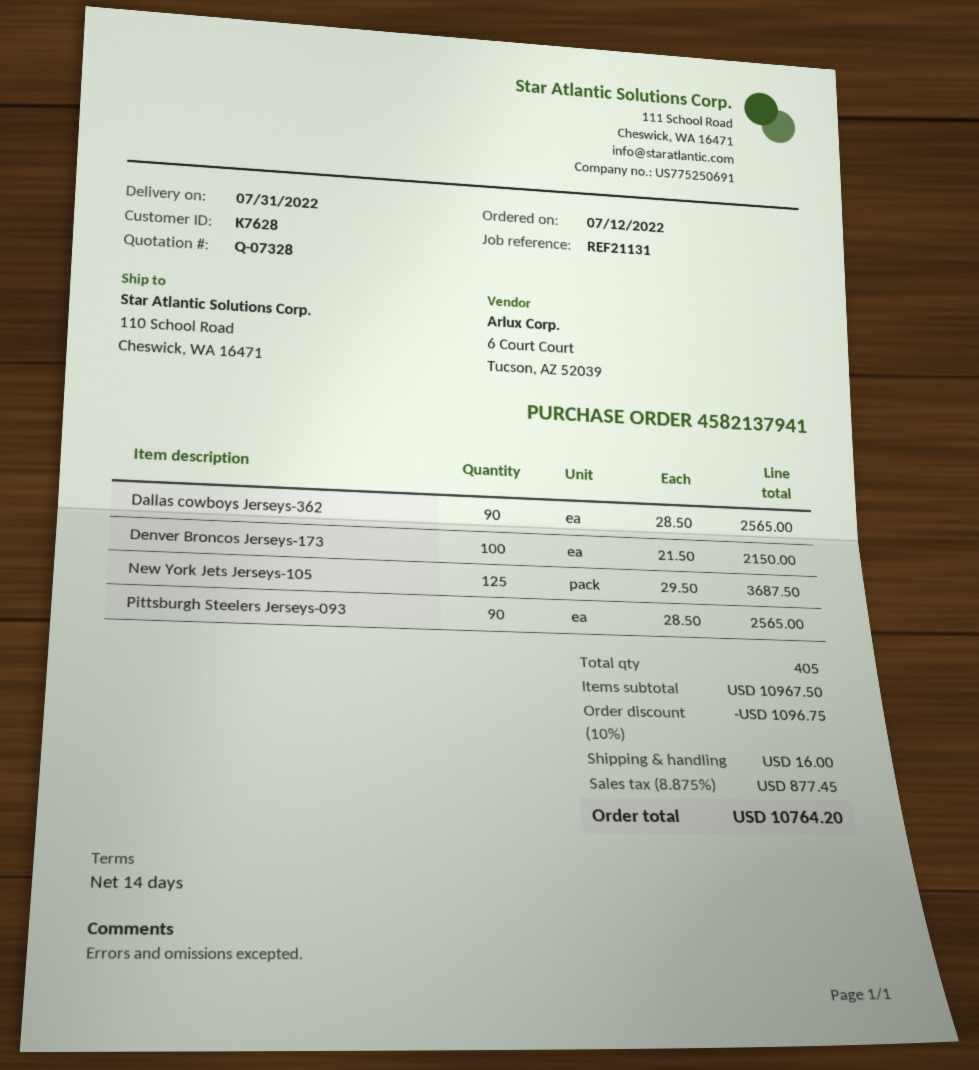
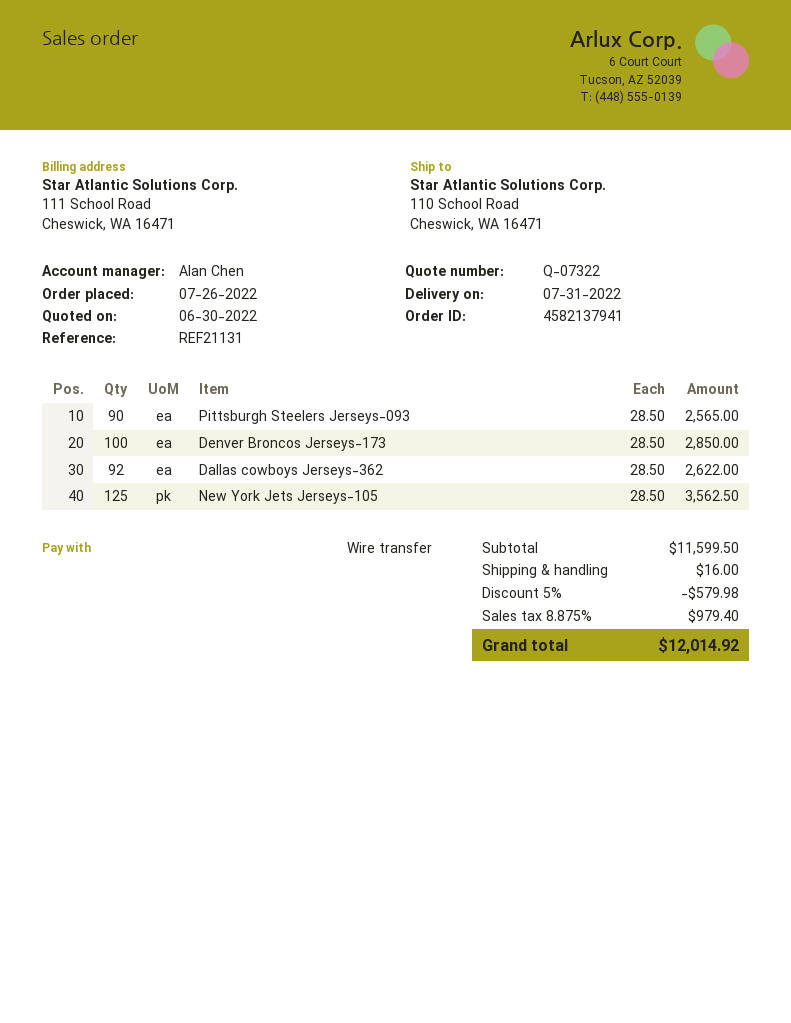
quote number: Q-07328 -> Q-07322
order date: 2022-07-12 -> 2022-07-26
Dallas cowboys Jerseys-362: 90 x 28.50 = 2565.00 -> 92 x 28.50 = 2622.00
Denver Broncos Jerseys-173: 100 x 21.50 = 2150.00 -> 100 x 28.50 = 2850.00
New York Jets Jerseys-105: 125 x 29.50 = 3687.50 -> 125 x 28.50 = 3562.50
subtotal: 10967.50 -> 11599.50
discount: 10% = 1096.75 -> 5% = 579.98
tax: 8.875% = 877.45 -> 8.875% = 979.40
total: 10764.20 -> 12014.92

